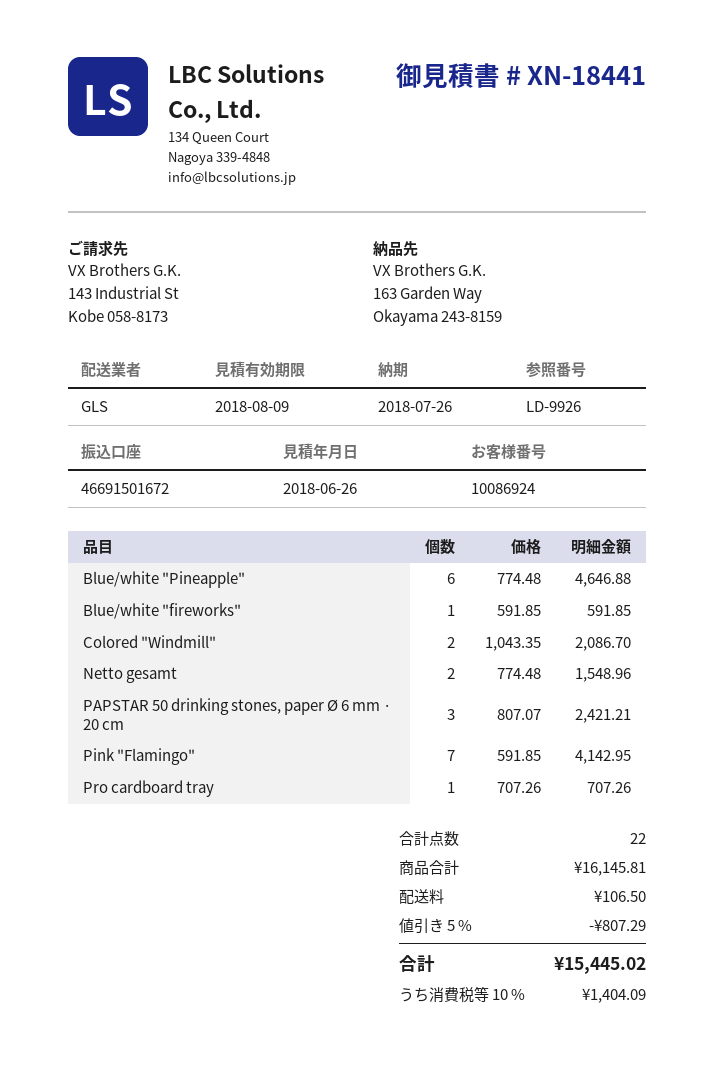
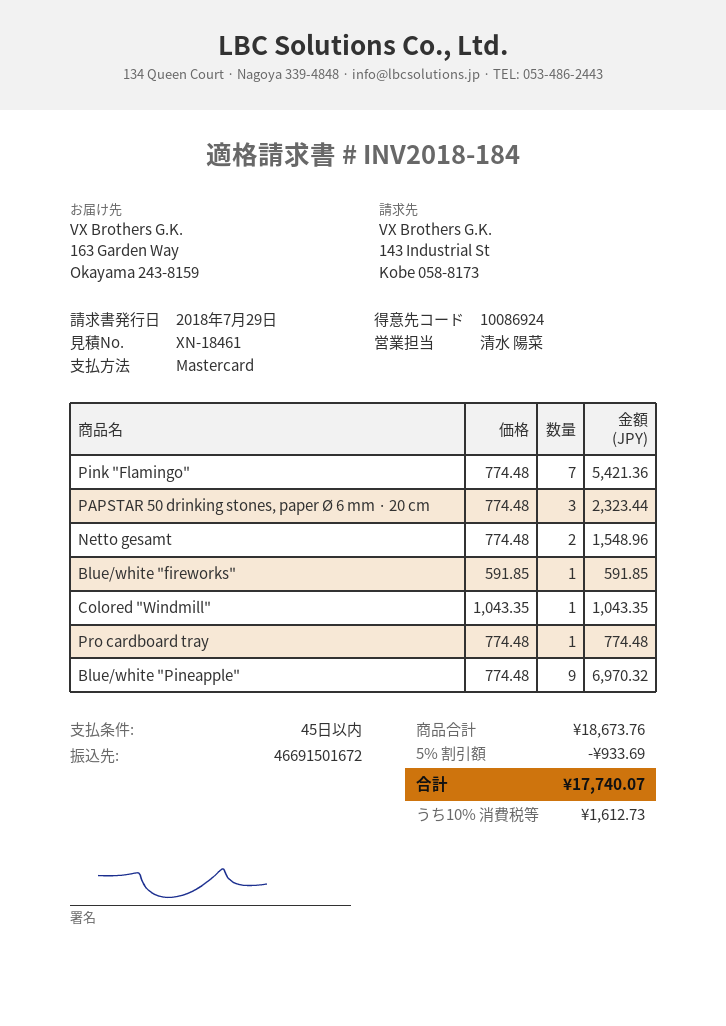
quote number: XN-18441 -> XN-18461
Blue/white "Pineapple": 6 x 774.48 = 4646.88 -> 9 x 774.48 = 6970.32
Colored "Windmill": 2 x 1043.35 = 2086.70 -> 1 x 1043.35 = 1043.35
PAPSTAR 50 drinking stones, paper Ø 6 mm · 20 cm: 3 x 807.07 = 2421.21 -> 3 x 774.48 = 2323.44
Pink "Flamingo": 7 x 591.85 = 4142.95 -> 7 x 774.48 = 5421.36
Pro cardboard tray: 1 x 707.26 = 707.26 -> 1 x 774.48 = 774.48
subtotal: 16145.81 -> 18673.76
discount: 5% = 807.29 -> 5% = 933.69
shipping: 106.50 -> none
tax: 10% = 1404.09 -> 10% = 1612.73
total: 15445.02 -> 17740.07

